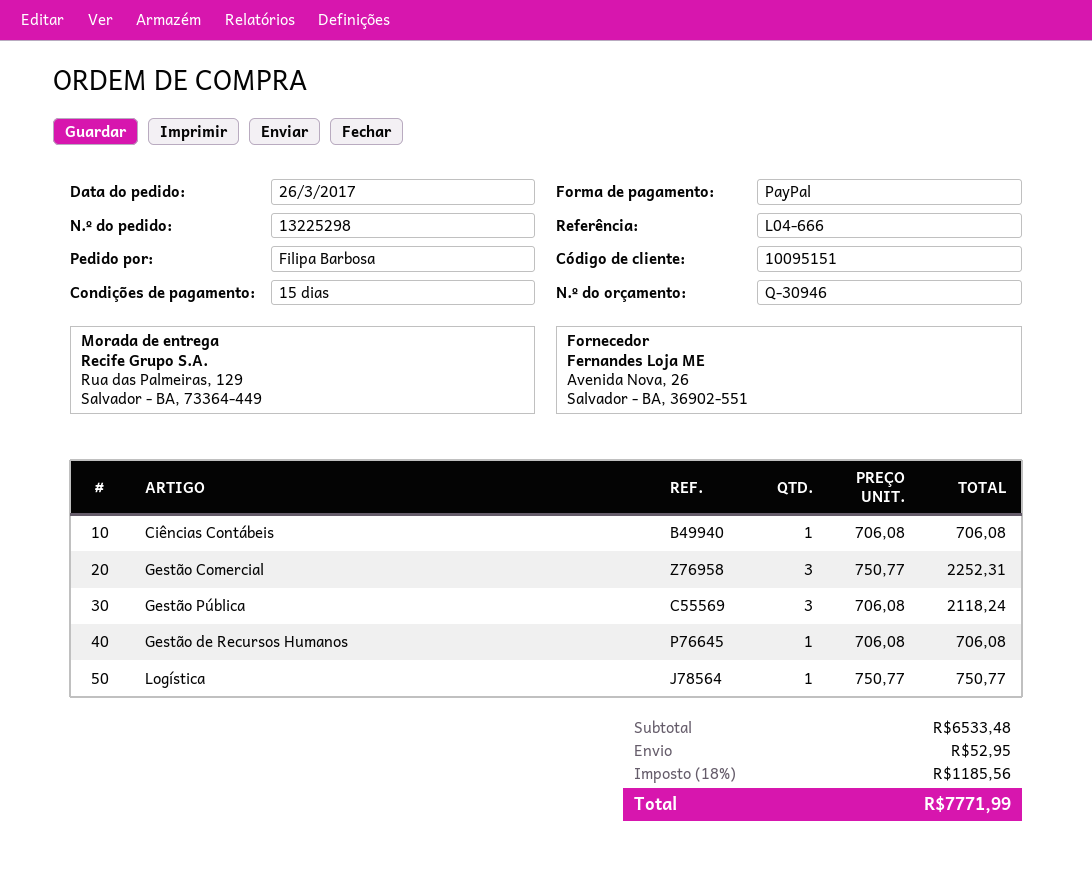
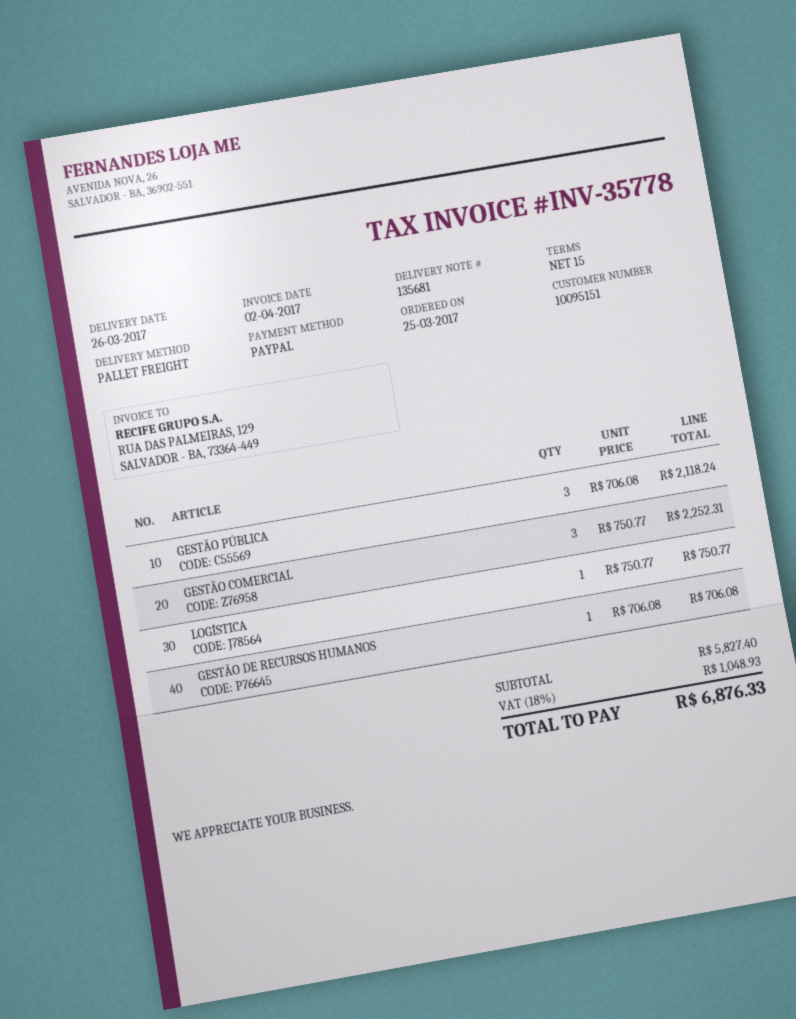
order date: 2017-03-26 -> 2017-03-25
Ciências Contábeis: 1 x 706.08 = 706.08 -> none
subtotal: 6533.48 -> 5827.40
shipping: 52.95 -> none
tax: 18% = 1185.56 -> 18% = 1048.93
total: 7771.99 -> 6876.33

